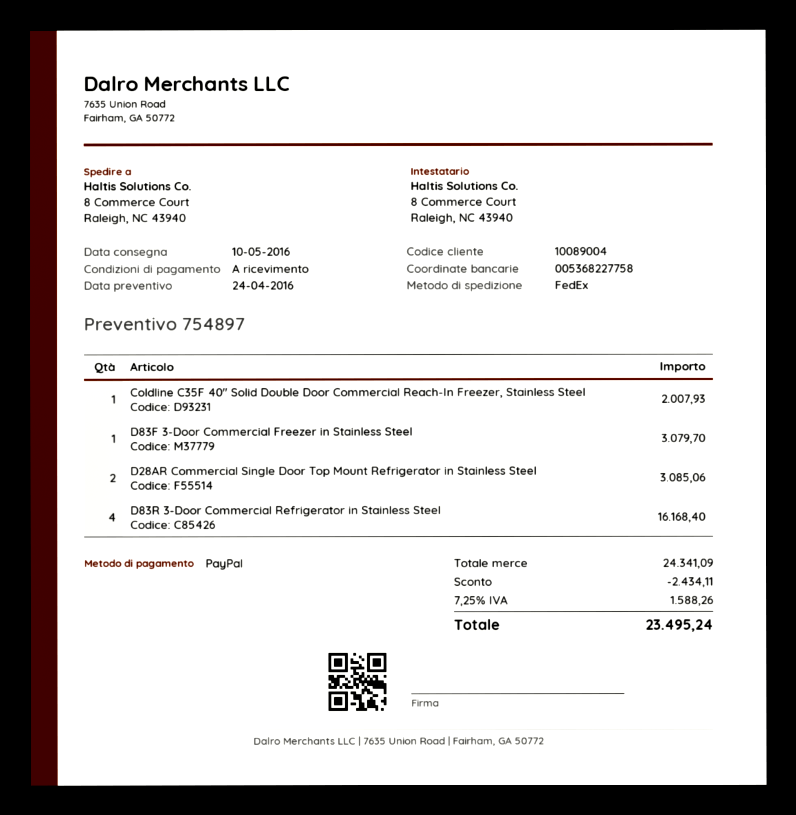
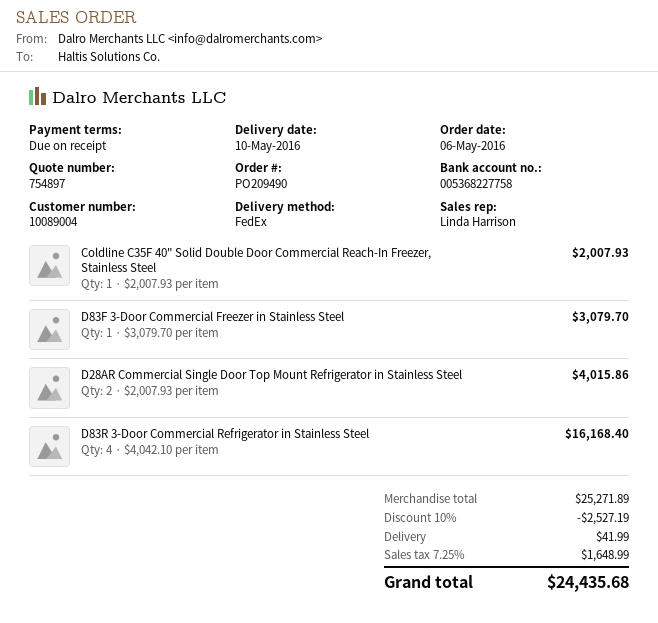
D28AR Commercial Single Door Top Mount Refrigerator in Stainless Steel: 2 for 3085.06 -> 2 for 4015.86
subtotal: 24341.09 -> 25271.89
discount: 2434.11 -> 2527.19
shipping: none -> 41.99
tax: 7.25% = 1588.26 -> 7.25% = 1648.99
total: 23495.24 -> 24435.68

